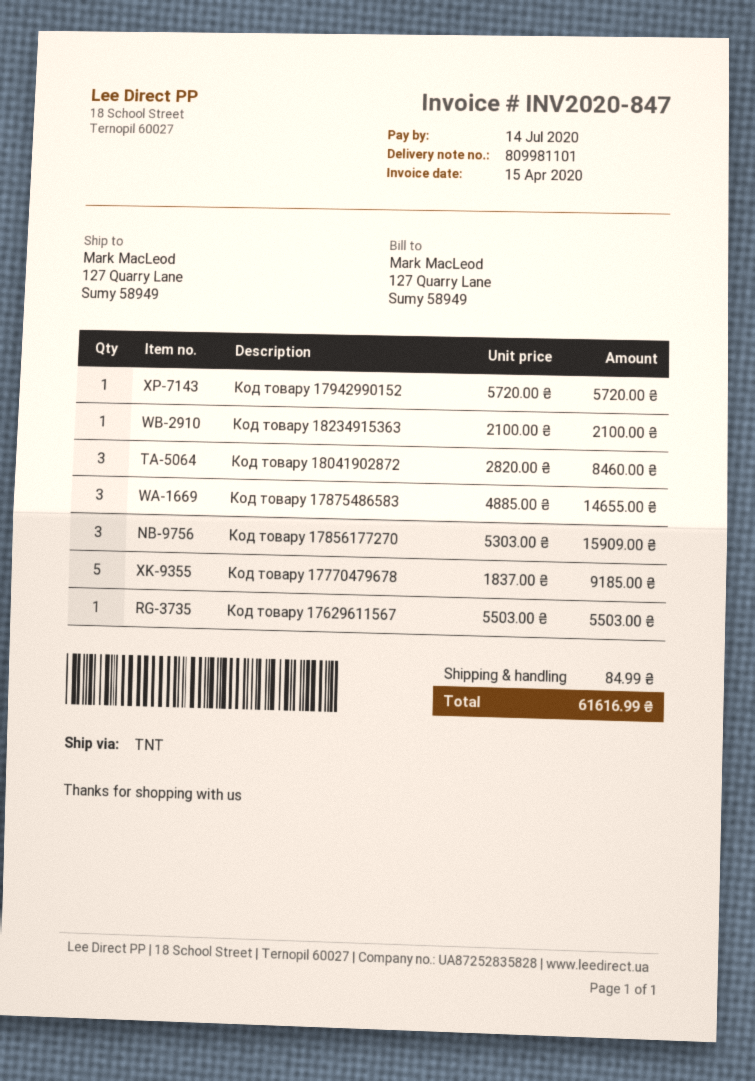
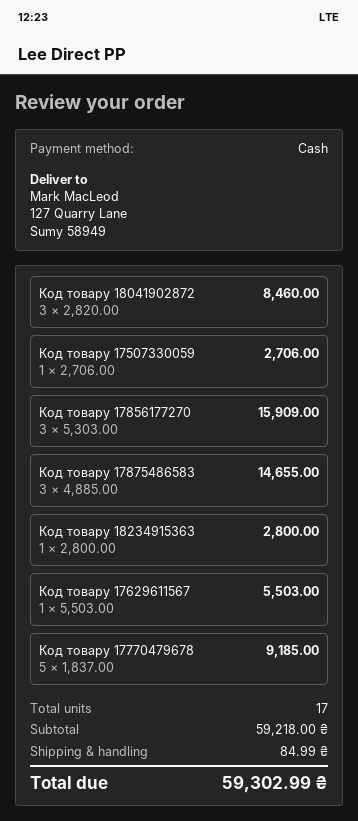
Код товару 17942990152: 1 x 5720.00 = 5720.00 -> none
Код товару 18234915363: 1 x 2100.00 = 2100.00 -> 1 x 2800.00 = 2800.00
Код товару 17507330059: none -> 1 x 2706.00 = 2706.00
total: 61616.99 -> 59302.99

